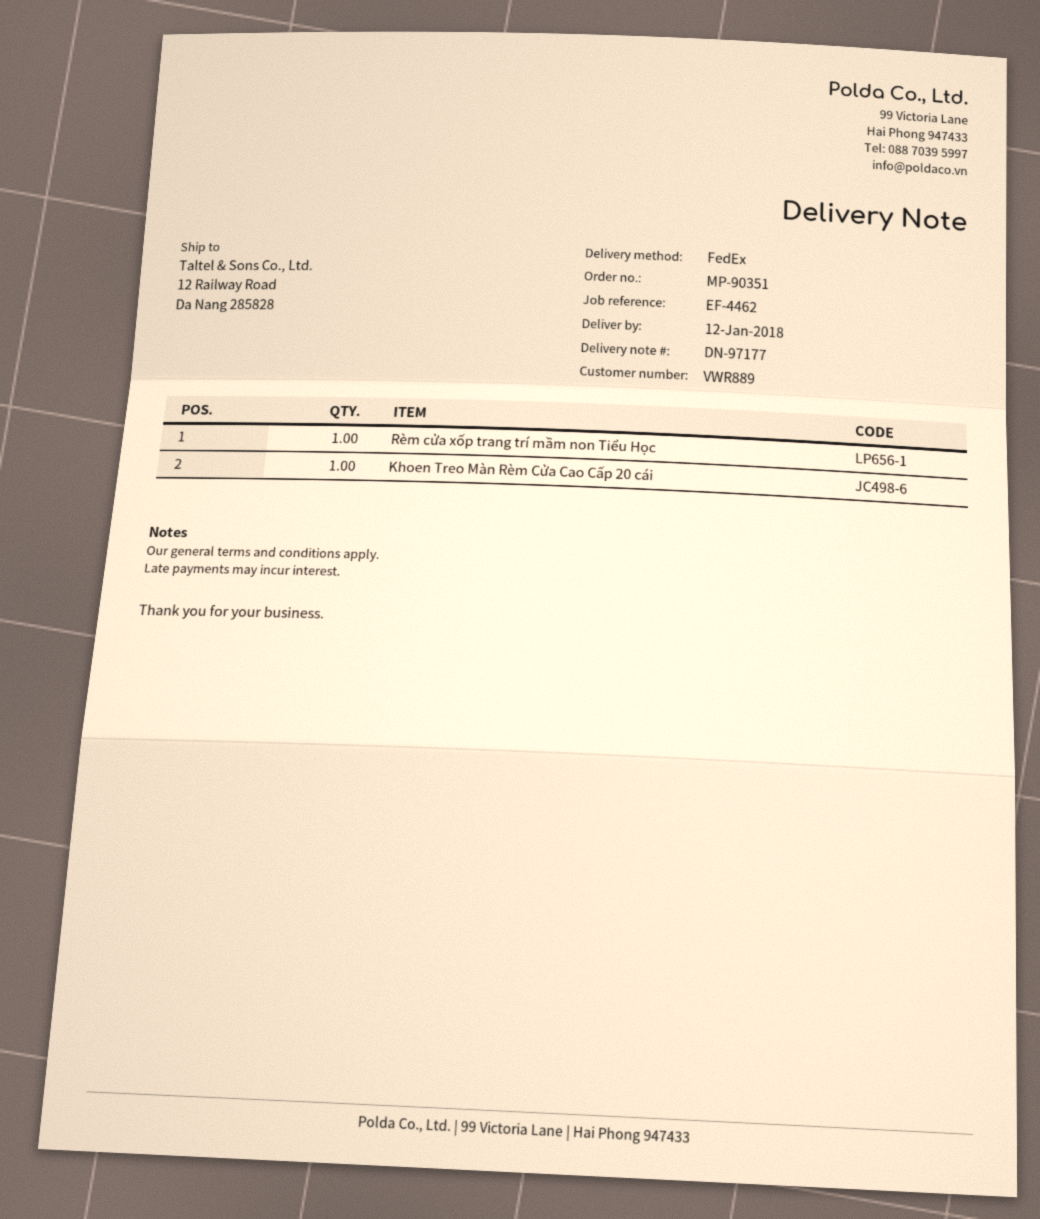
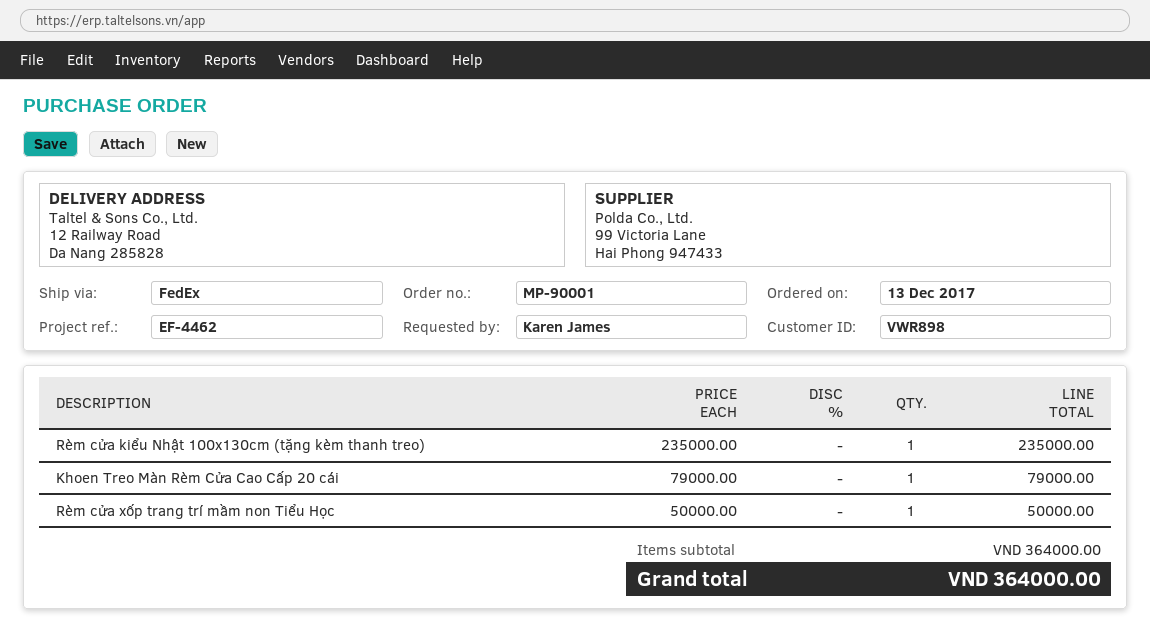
order number: MP-90351 -> MP-90001
customer number: VWR889 -> VWR898
Rèm cửa kiểu Nhật 100x130cm (tặng kèm thanh treo): none -> 1

